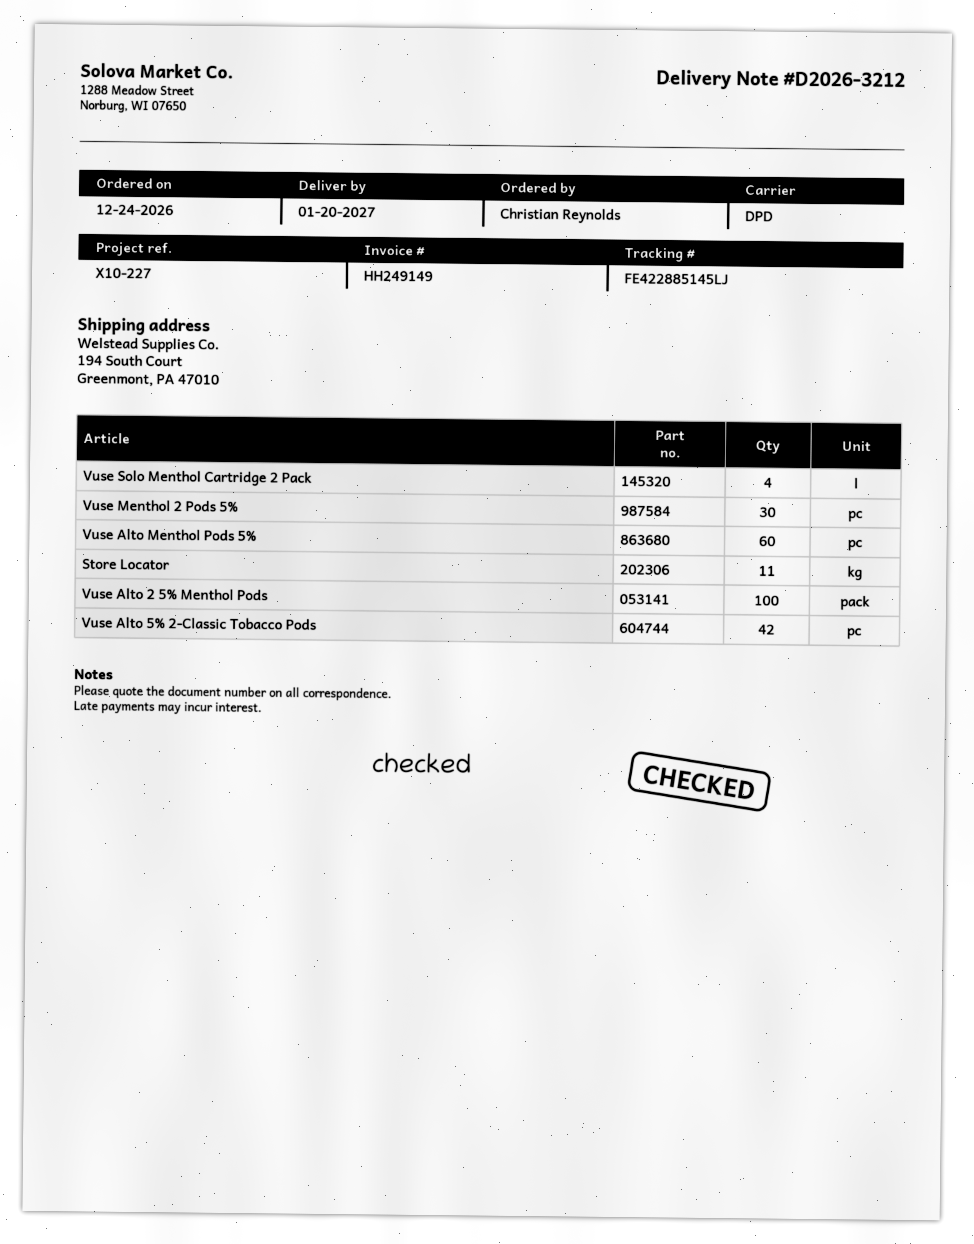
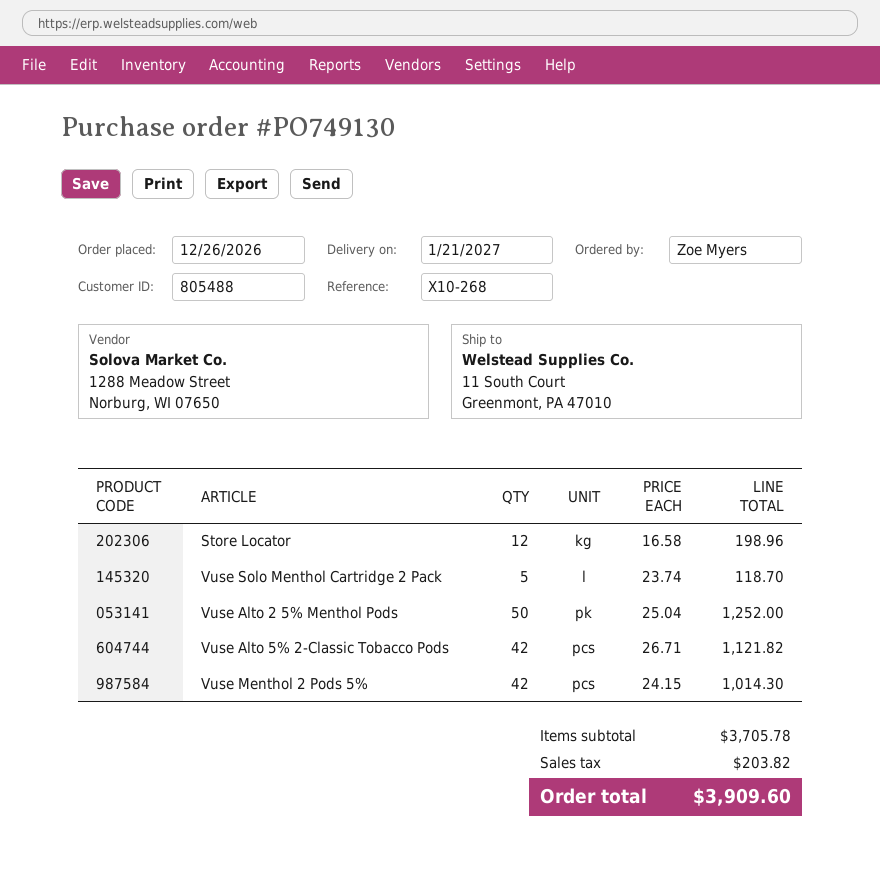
order date: 2026-12-24 -> 2026-12-26
delivery date: 2027-01-20 -> 2027-01-21
reference: X10-227 -> X10-268
ordered by: Christian Reynolds -> Zoe Myers
ship to: 194 South Court, Greenmont, PA 47010 -> 11 South Court, Greenmont, PA 47010
Vuse Solo Menthol Cartridge 2 Pack: 4 -> 5
Vuse Menthol 2 Pods 5%: 30 -> 42
Vuse Alto Menthol Pods 5%: 60 -> none
Store Locator: 11 -> 12
Vuse Alto 2 5% Menthol Pods: 100 -> 50

